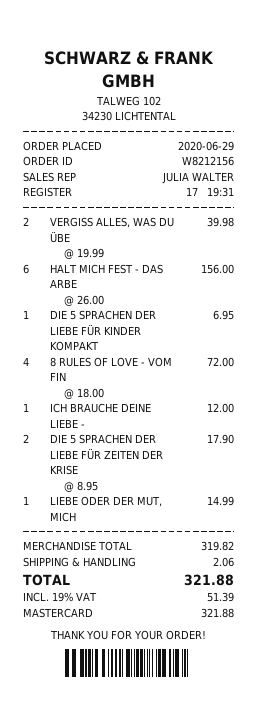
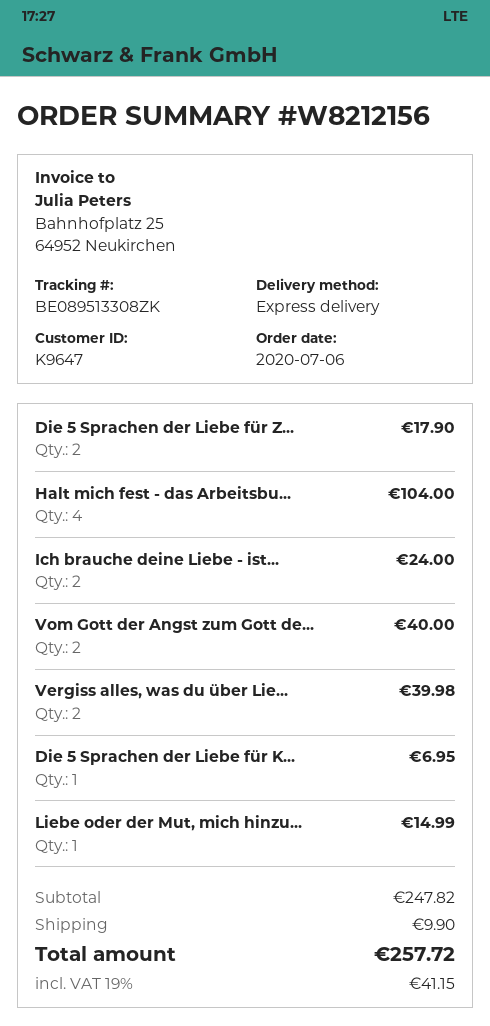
order date: 2020-06-29 -> 2020-07-06
HALT MICH FEST - DAS ARBE: 6 for 156.00 -> 4 for 104.00
8 RULES OF LOVE - VOM FIN: 4 for 72.00 -> none
ICH BRAUCHE DEINE LIEBE -: 1 for 12.00 -> 2 for 24.00
Vom Gott der Angst zum Gott de...: none -> 2 for 40.00
subtotal: 319.82 -> 247.82
shipping: 2.06 -> 9.90
tax: 19% = 51.39 -> 19% = 41.15
total: 321.88 -> 257.72

